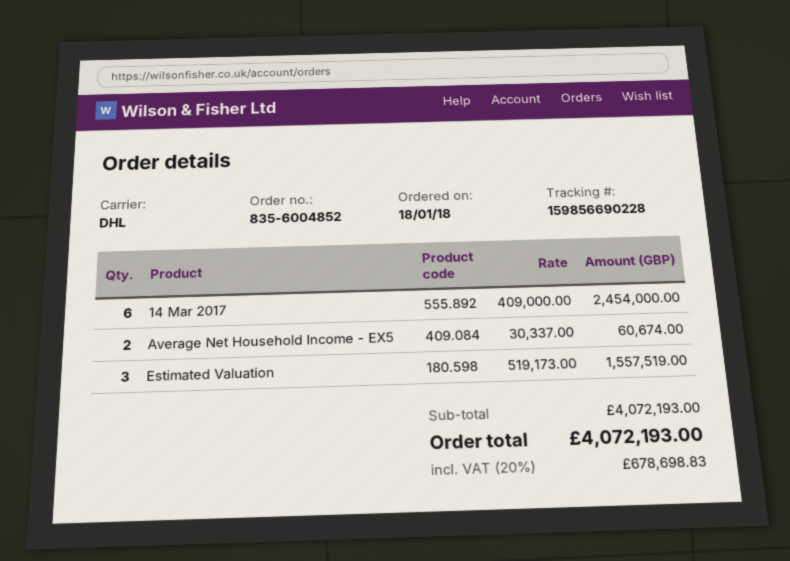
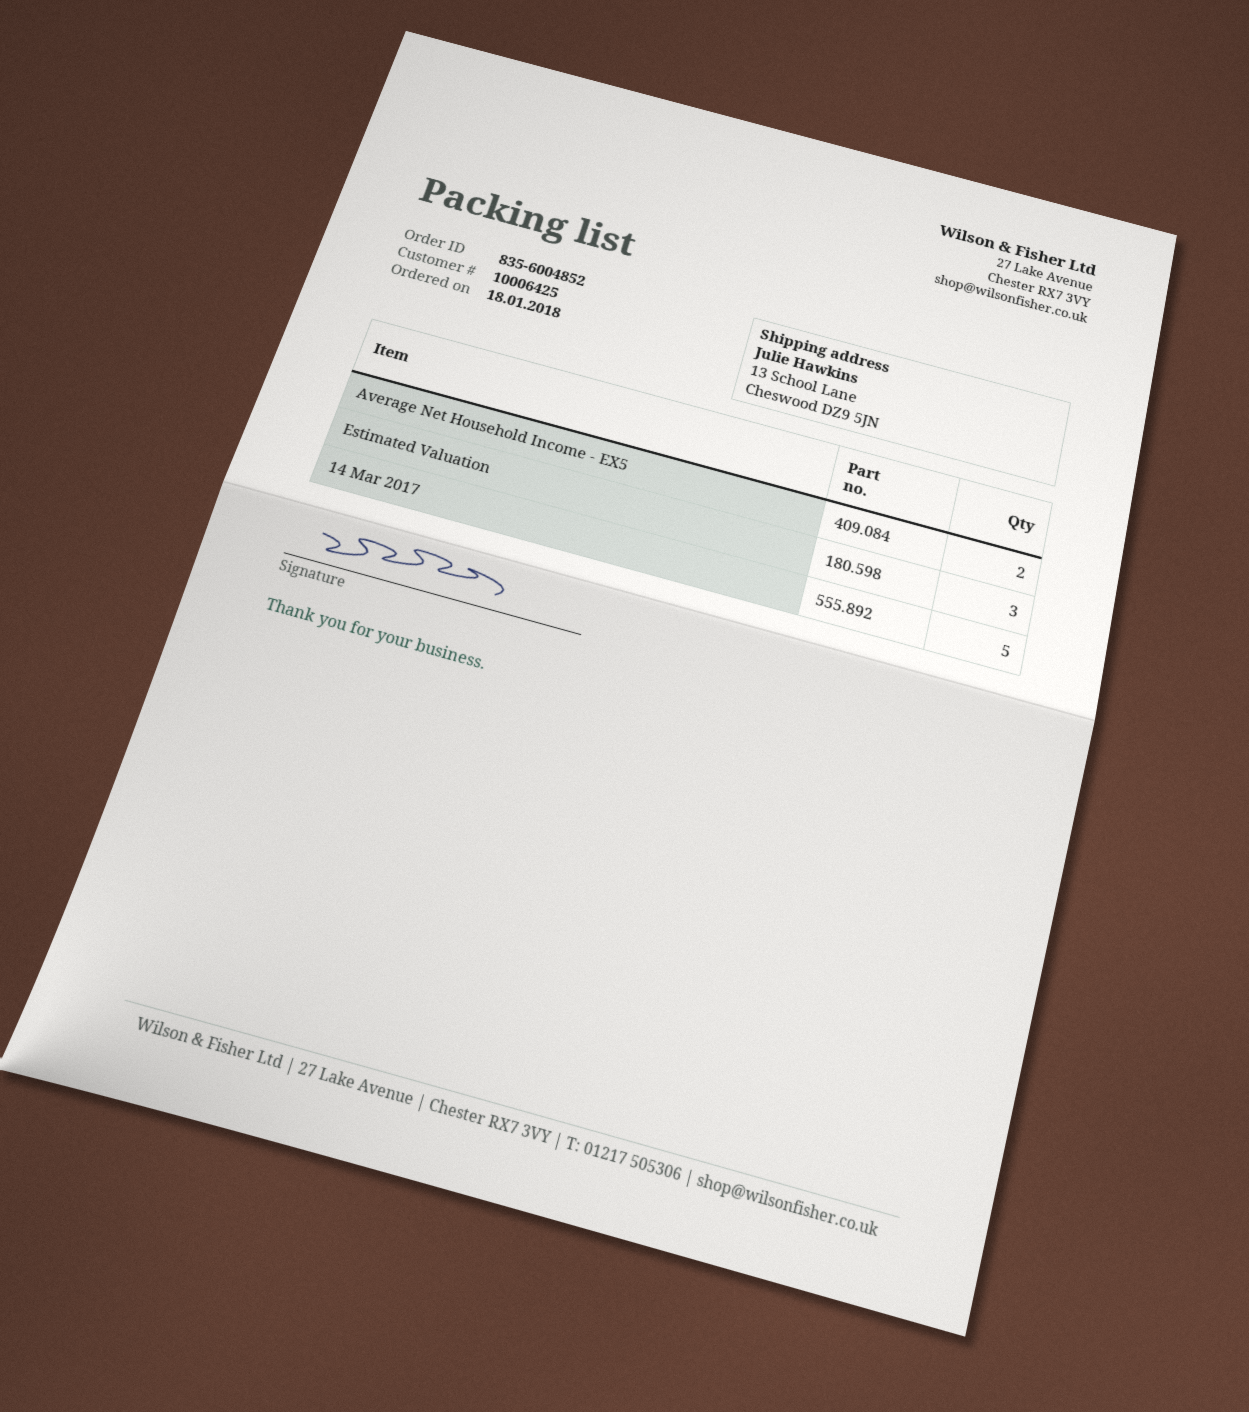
14 Mar 2017: 6 -> 5

